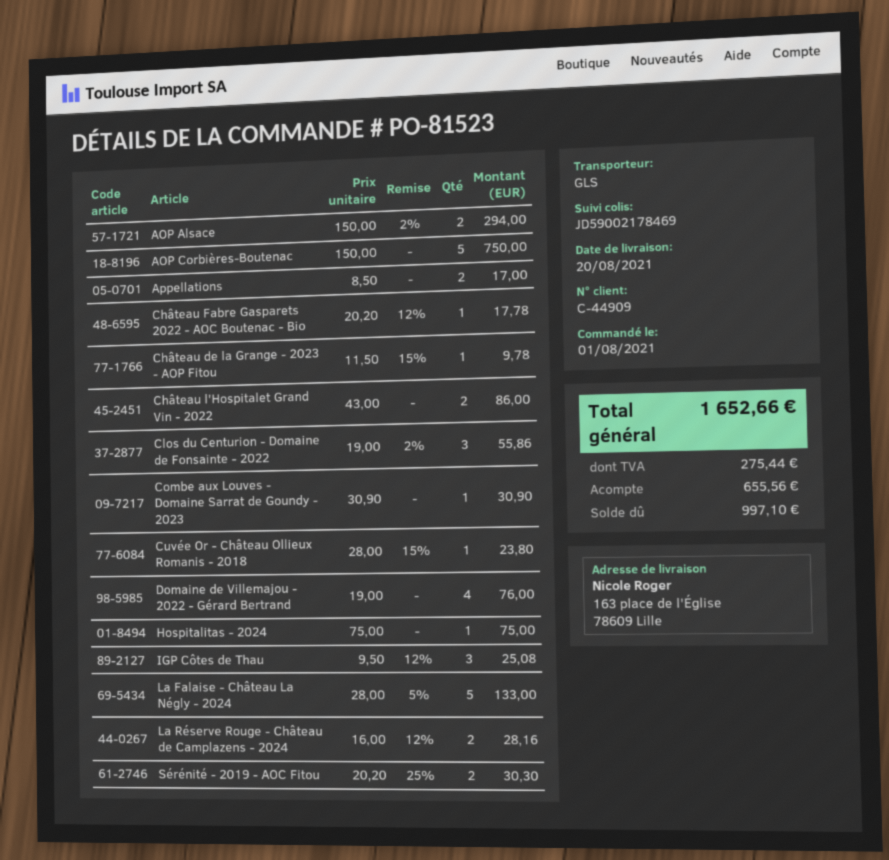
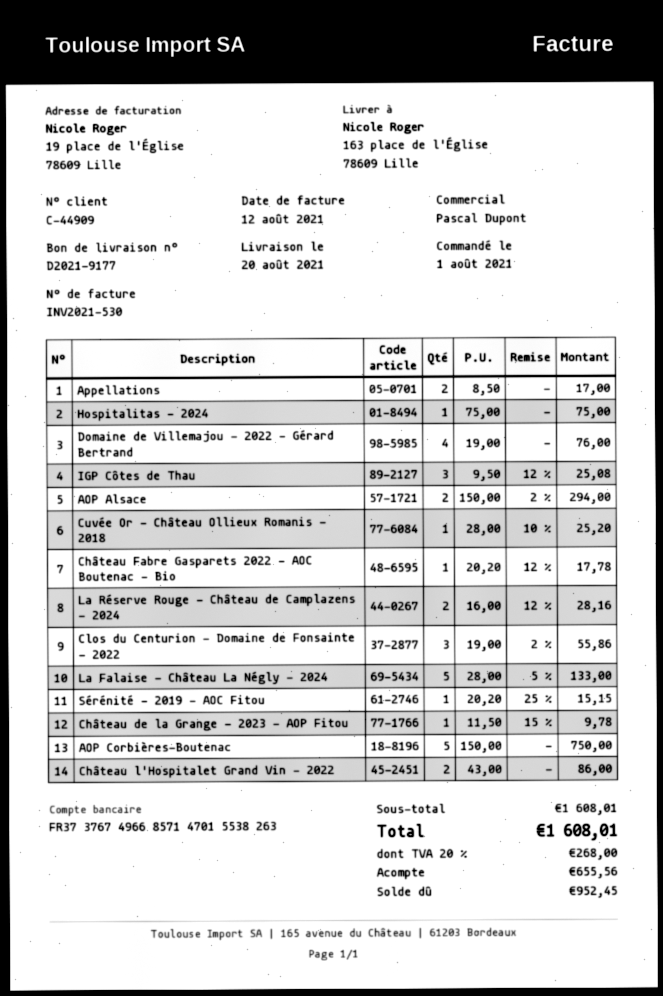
Combe aux Louves - Domaine Sarrat de Goundy - 2023: 1 x 30.90 = 30.90 -> none
Cuvée Or - Château Ollieux Romanis - 2018: 1 x 28.00 - 15% = 23.80 -> 1 x 28.00 - 10% = 25.20
Sérénité - 2019 - AOC Fitou: 2 x 20.20 - 25% = 30.30 -> 1 x 20.20 - 25% = 15.15
tax: 275.44 -> 268.00
total: 1652.66 -> 1608.01
balance: 997.10 -> 952.45

